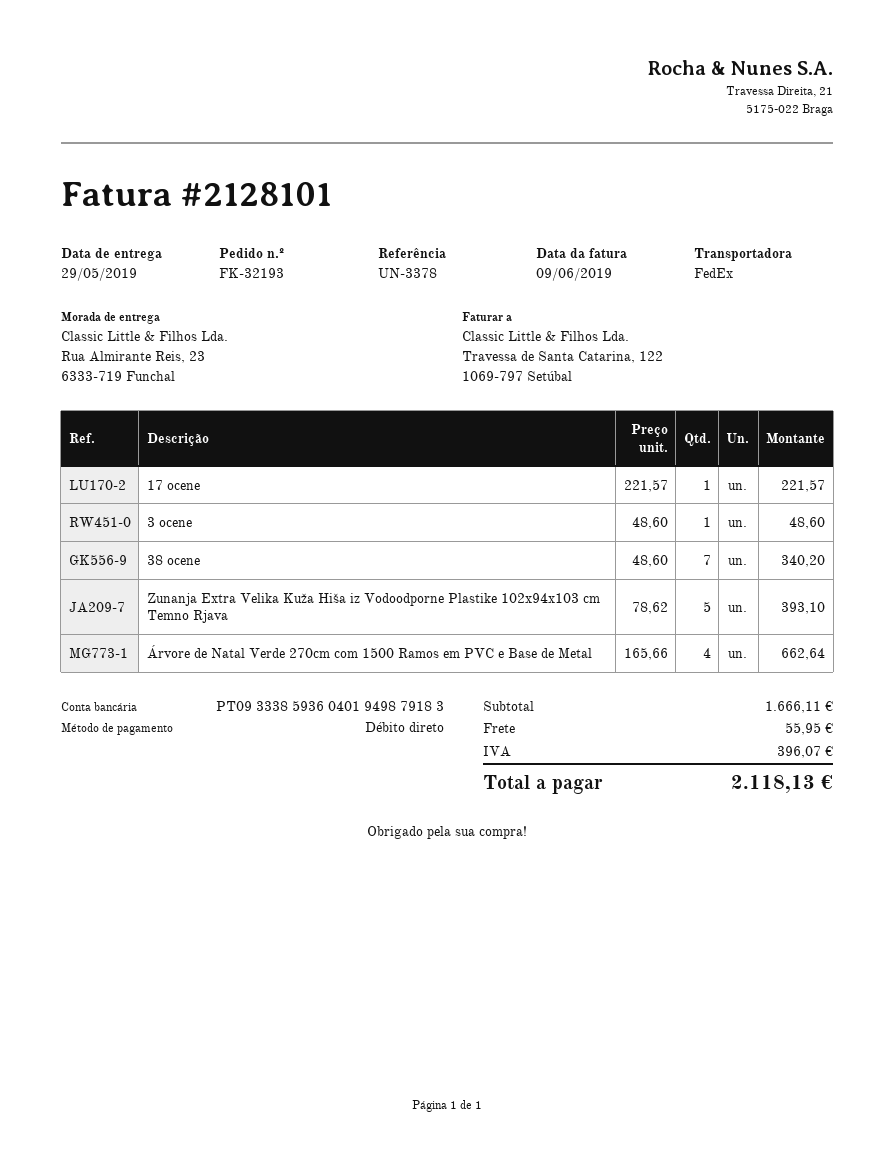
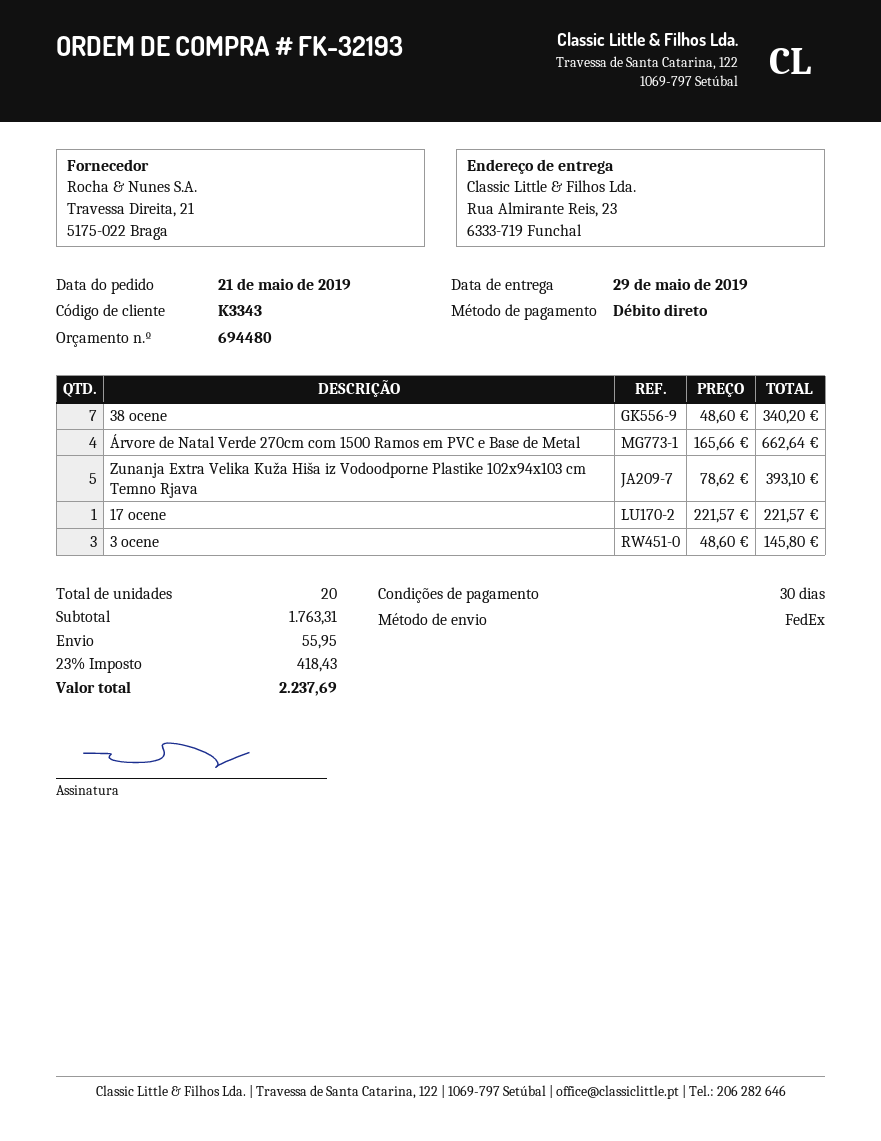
3 ocene: 1 x 48.60 = 48.60 -> 3 x 48.60 = 145.80
subtotal: 1666.11 -> 1763.31
tax: 396.07 -> 418.43
total: 2118.13 -> 2237.69

